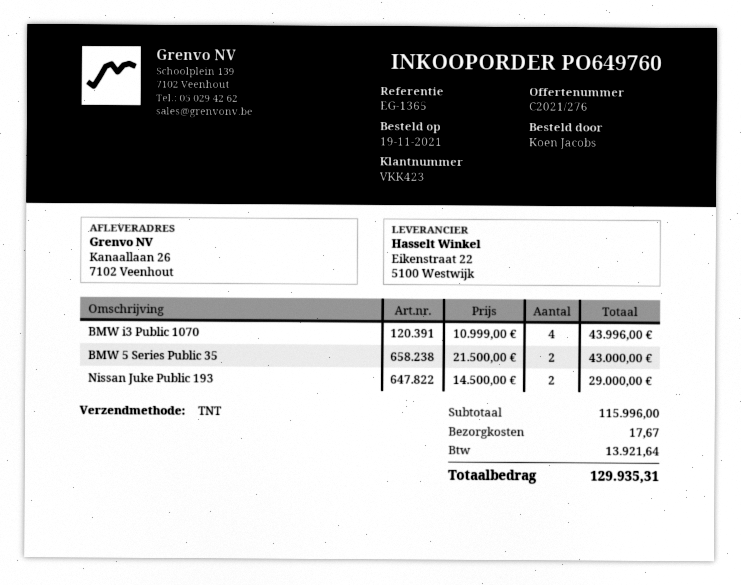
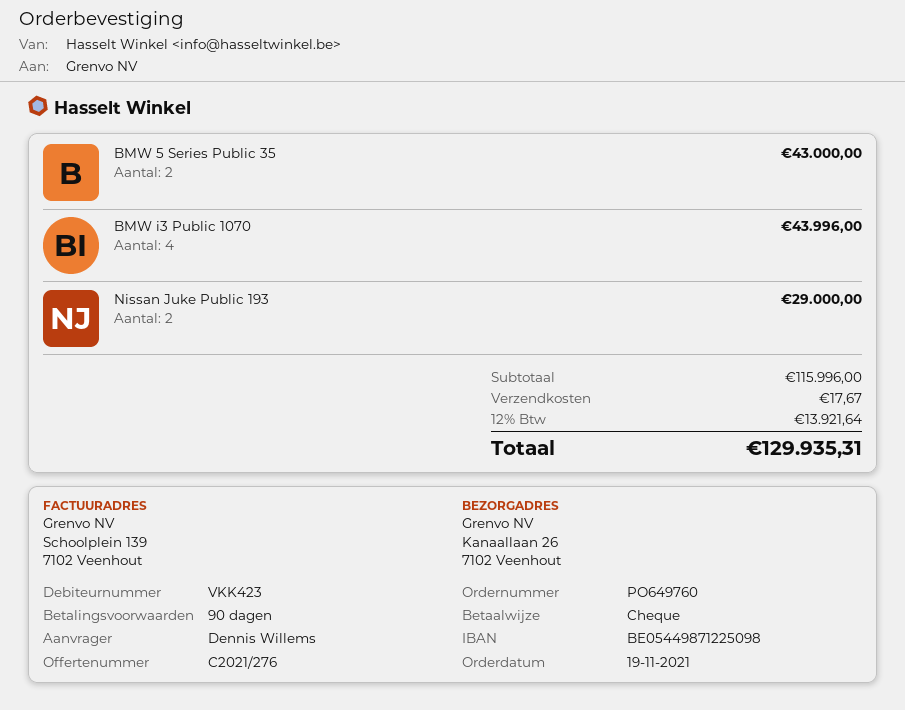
ordered by: Koen Jacobs -> Dennis Willems

